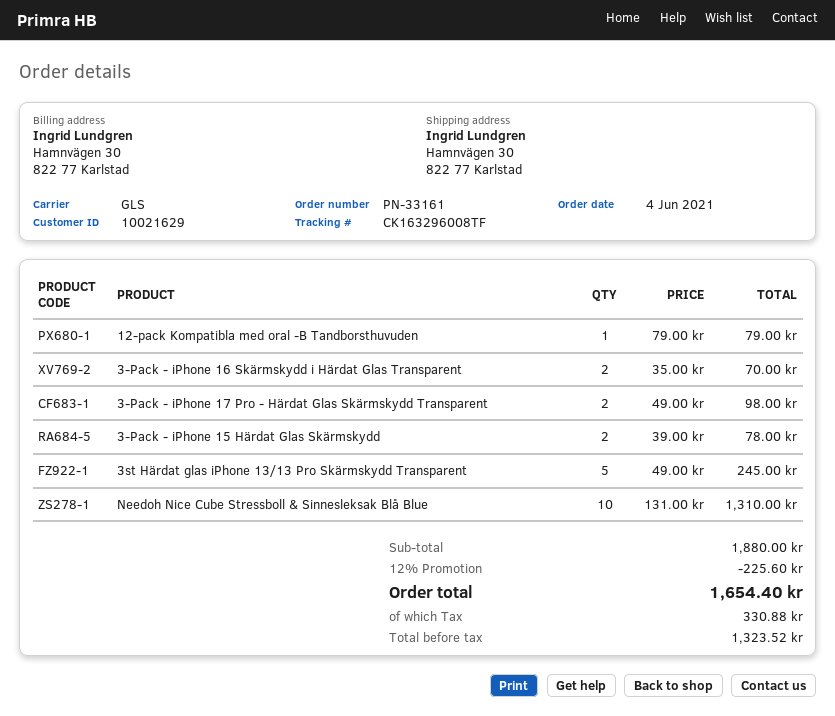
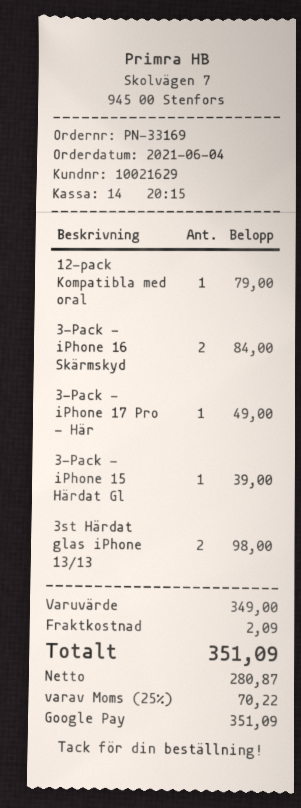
order number: PN-33161 -> PN-33169
3-Pack - iPhone 16 Skärmskydd i Härdat Glas Transparent: 2 for 70.00 -> 2 for 84.00
3-Pack - iPhone 17 Pro - Härdat Glas Skärmskydd Transparent: 2 for 98.00 -> 1 for 49.00
3-Pack - iPhone 15 Härdat Glas Skärmskydd: 2 for 78.00 -> 1 for 39.00
3st Härdat glas iPhone 13/13 Pro Skärmskydd Transparent: 5 for 245.00 -> 2 for 98.00
Needoh Nice Cube Stressboll & Sinnesleksak Blå Blue: 10 for 1310.00 -> none
subtotal: 1880.00 -> 349.00
discount: 12% = 225.60 -> none
shipping: none -> 2.09
net: 1323.52 -> 280.87
tax: 330.88 -> 70.22
total: 1654.40 -> 351.09

